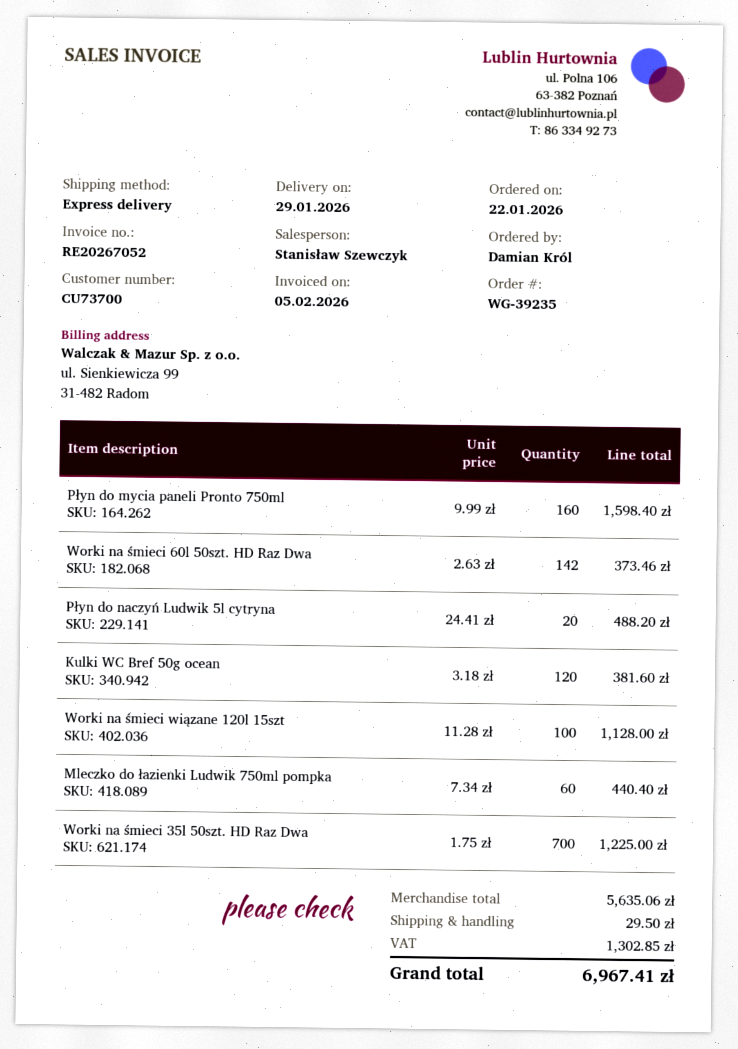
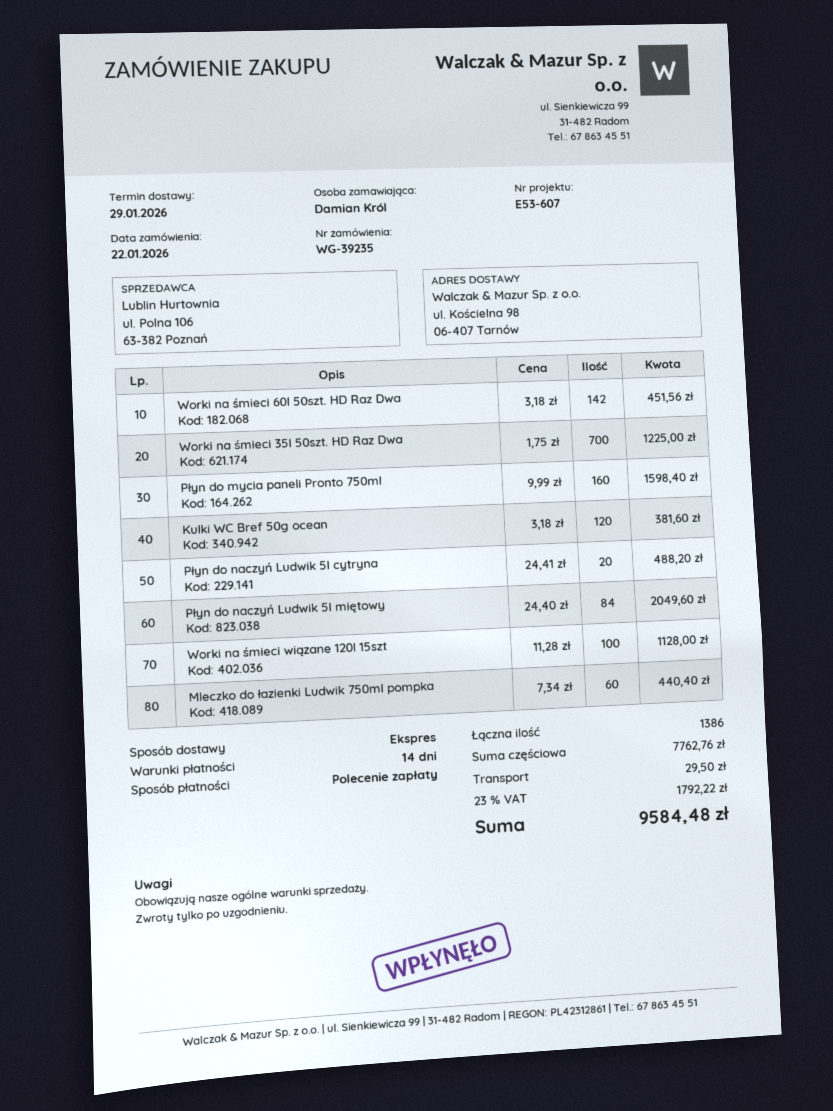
Worki na śmieci 60l 50szt. HD Raz Dwa: 142 x 2.63 = 373.46 -> 142 x 3.18 = 451.56
Płyn do naczyń Ludwik 5l miętowy: none -> 84 x 24.40 = 2049.60
subtotal: 5635.06 -> 7762.76
tax: 1302.85 -> 1792.22
total: 6967.41 -> 9584.48

